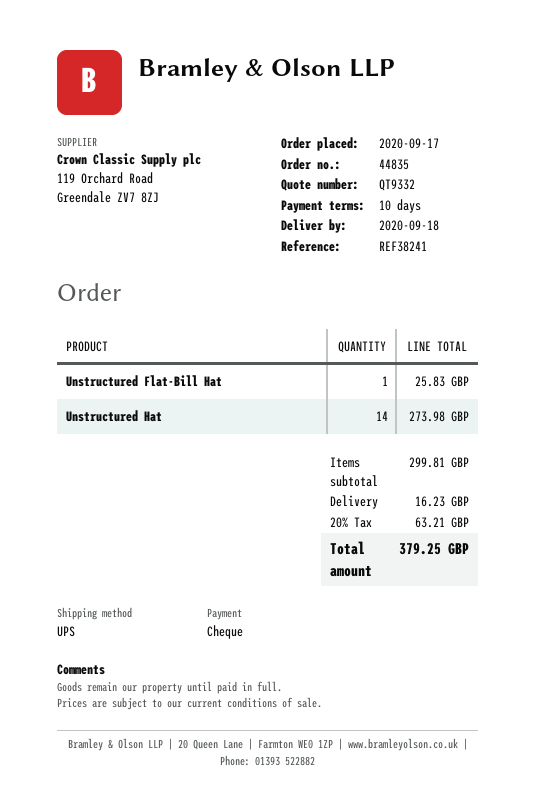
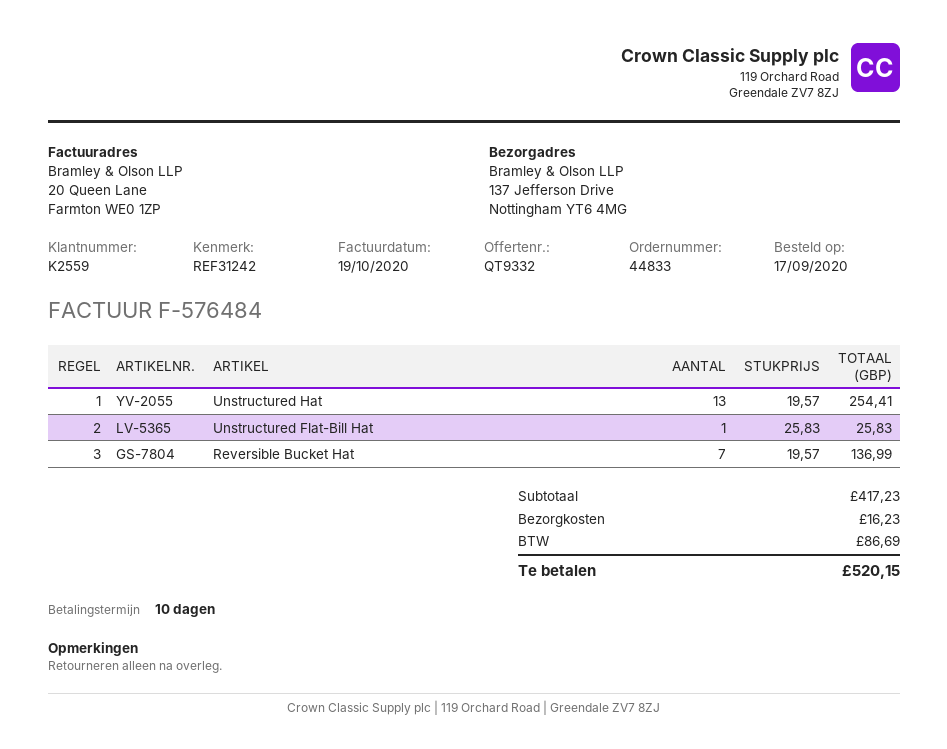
order number: 44835 -> 44833
reference: REF38241 -> REF31242
Unstructured Hat: 14 for 273.98 -> 13 for 254.41
Reversible Bucket Hat: none -> 7 for 136.99
subtotal: 299.81 -> 417.23
tax: 63.21 -> 86.69
total: 379.25 -> 520.15

